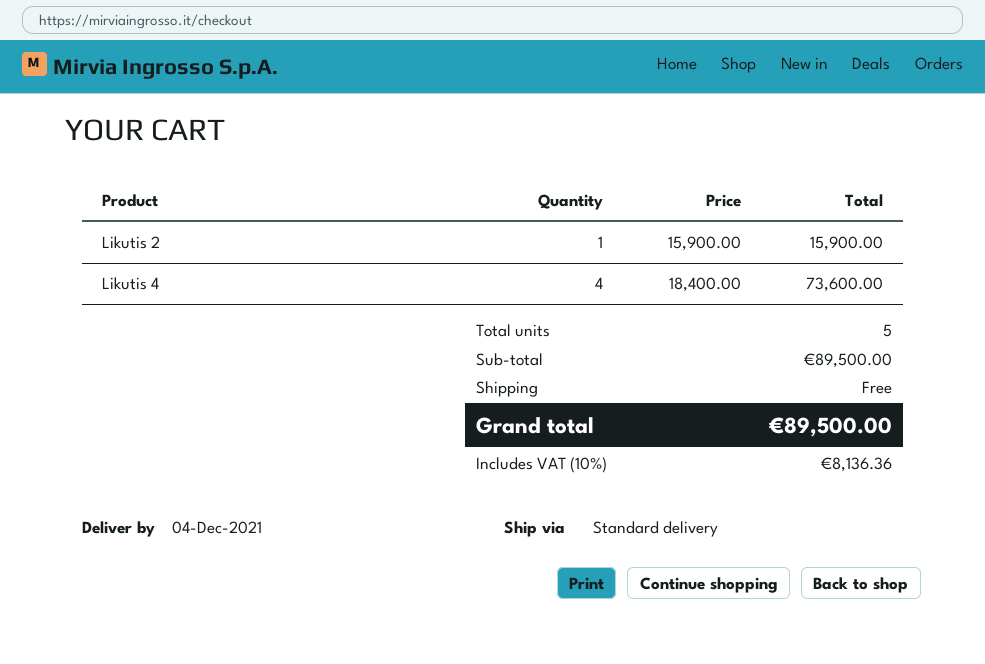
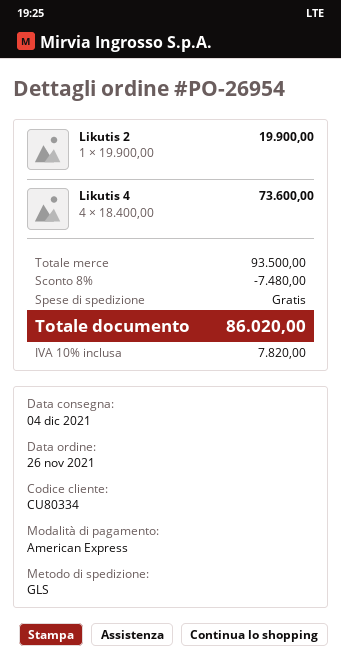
shipping method: standard -> GLS
Likutis 2: 1 x 15900.00 = 15900.00 -> 1 x 19900.00 = 19900.00
subtotal: 89500.00 -> 93500.00
discount: none -> 8% = 7480.00
tax: 10% = 8136.36 -> 10% = 7820.00
total: 89500.00 -> 86020.00

